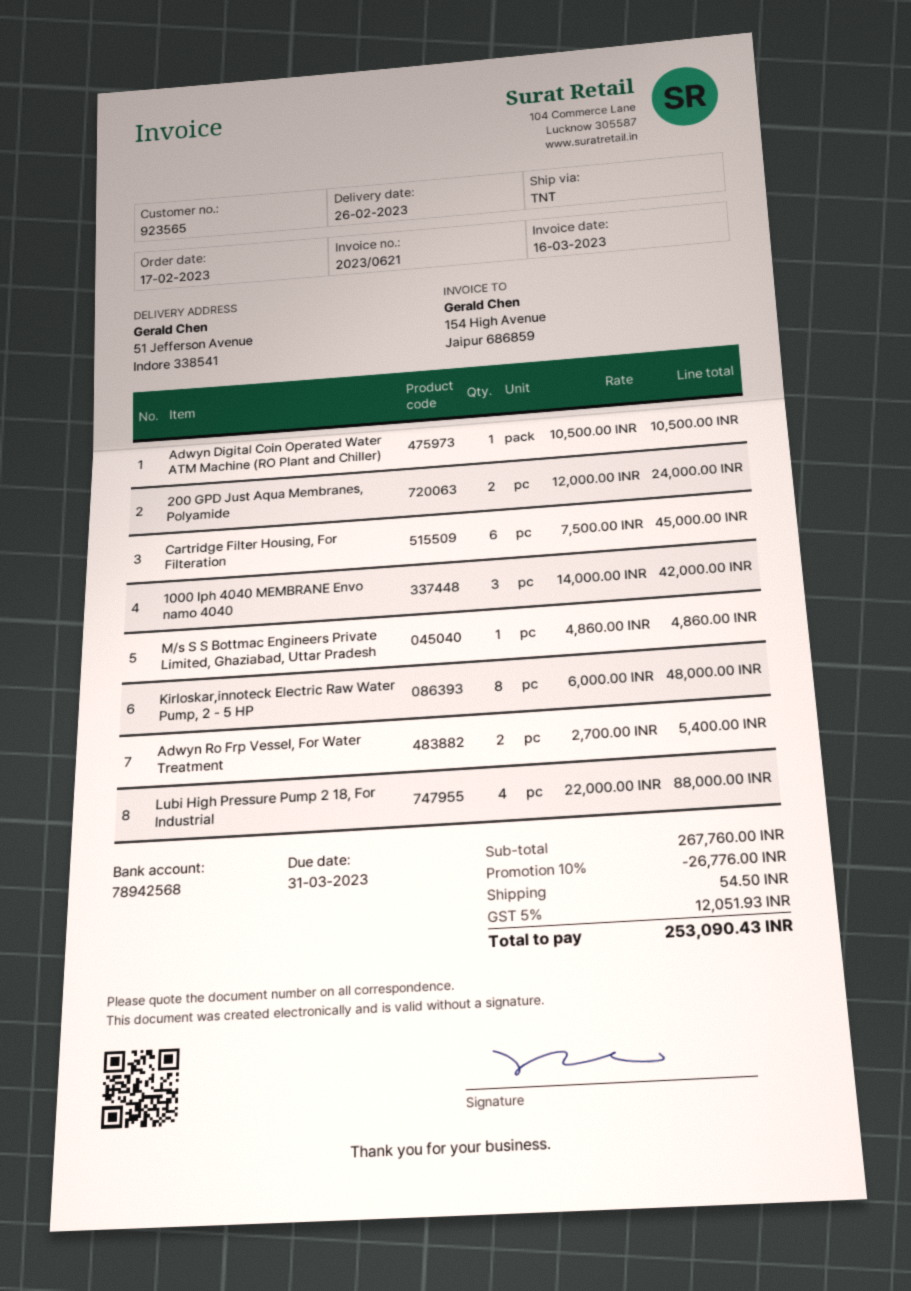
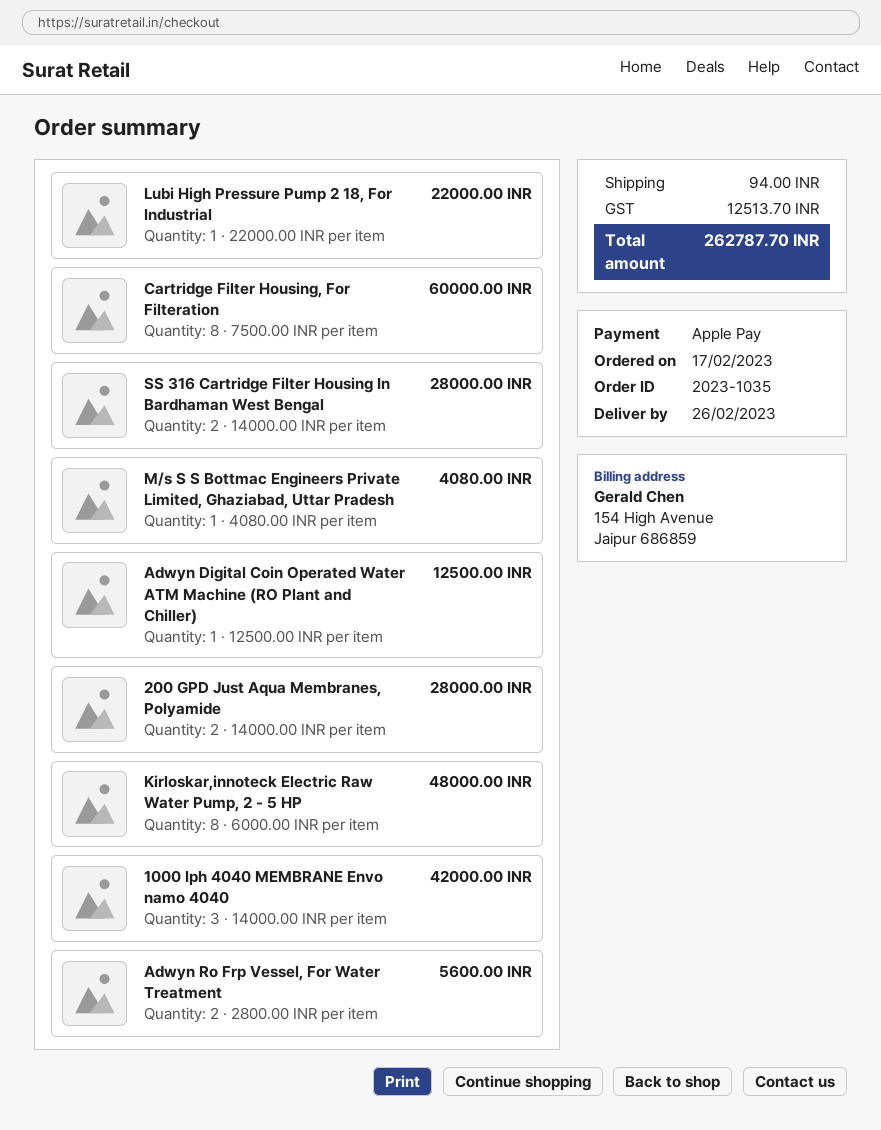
Adwyn Digital Coin Operated Water ATM Machine (RO Plant and Chiller): 1 x 10500.00 = 10500.00 -> 1 x 12500.00 = 12500.00
200 GPD Just Aqua Membranes, Polyamide: 2 x 12000.00 = 24000.00 -> 2 x 14000.00 = 28000.00
Cartridge Filter Housing, For Filteration: 6 x 7500.00 = 45000.00 -> 8 x 7500.00 = 60000.00
M/s S S Bottmac Engineers Private Limited, Ghaziabad, Uttar Pradesh: 1 x 4860.00 = 4860.00 -> 1 x 4080.00 = 4080.00
Adwyn Ro Frp Vessel, For Water Treatment: 2 x 2700.00 = 5400.00 -> 2 x 2800.00 = 5600.00
Lubi High Pressure Pump 2 18, For Industrial: 4 x 22000.00 = 88000.00 -> 1 x 22000.00 = 22000.00
SS 316 Cartridge Filter Housing In Bardhaman West Bengal: none -> 2 x 14000.00 = 28000.00
discount: 10% = 26776.00 -> none
shipping: 54.50 -> 94.00
tax: 12051.93 -> 12513.70
total: 253090.43 -> 262787.70

